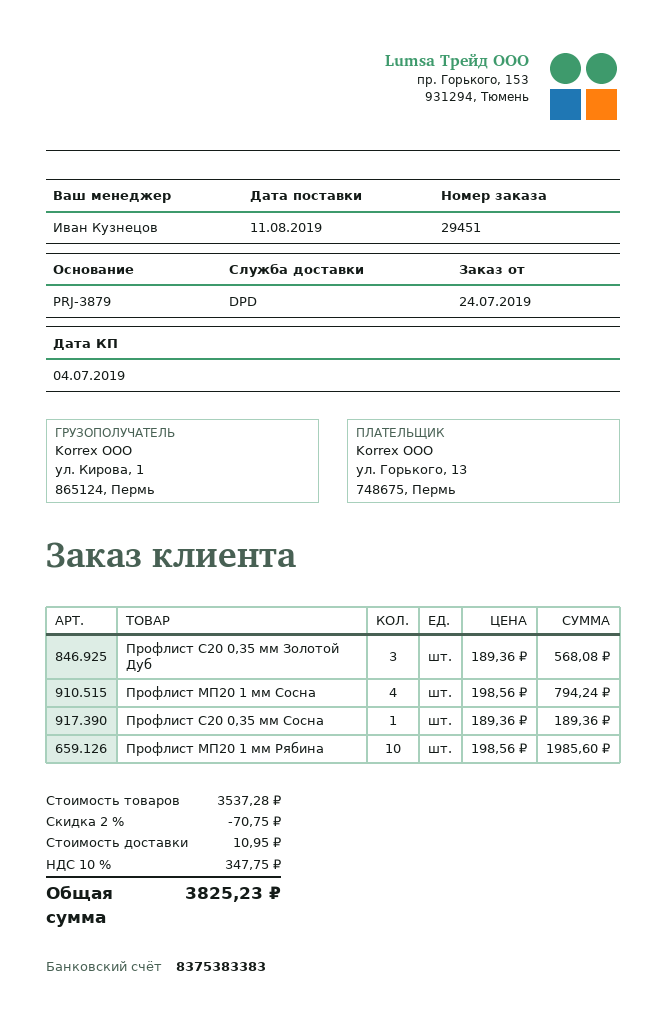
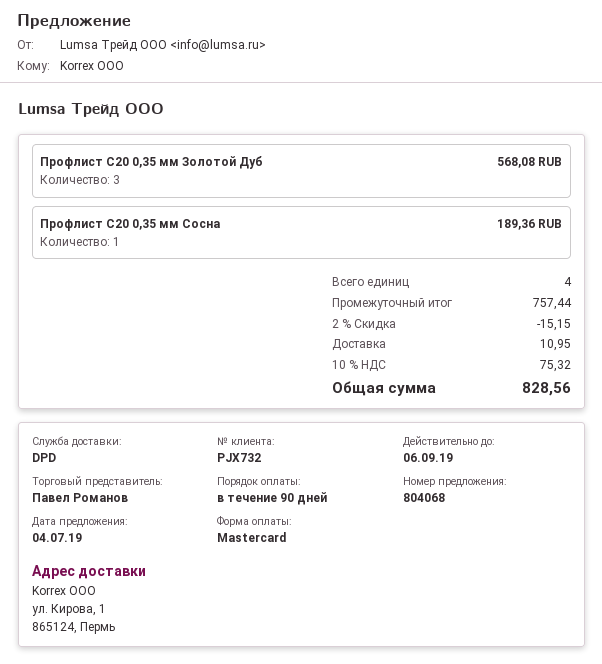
sales rep: Иван Кузнецов -> Павел Романов
Профлист МП20 1 мм Сосна: 4 for 794.24 -> none
Профлист МП20 1 мм Рябина: 10 for 1985.60 -> none
subtotal: 3537.28 -> 757.44
discount: 2% = 70.75 -> 2% = 15.15
tax: 10% = 347.75 -> 10% = 75.32
total: 3825.23 -> 828.56

